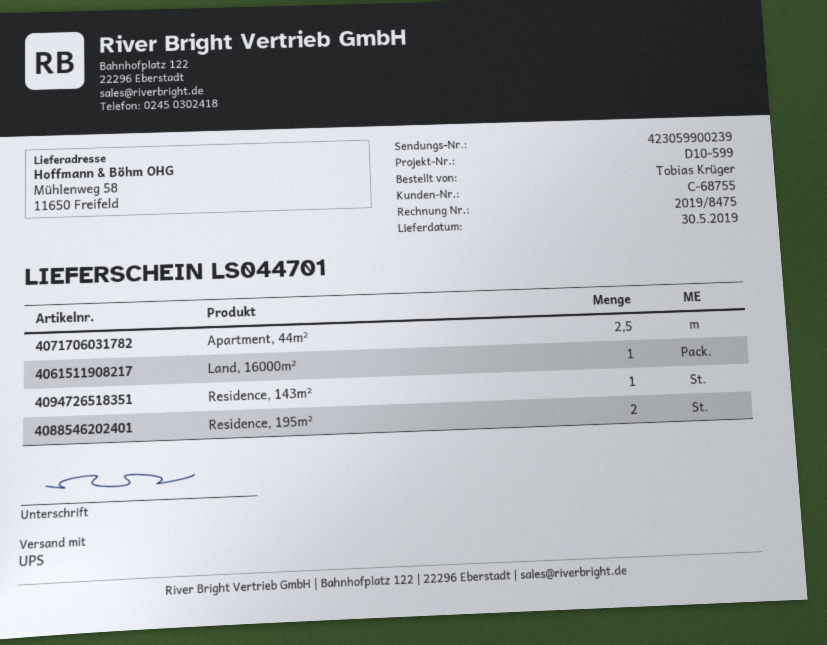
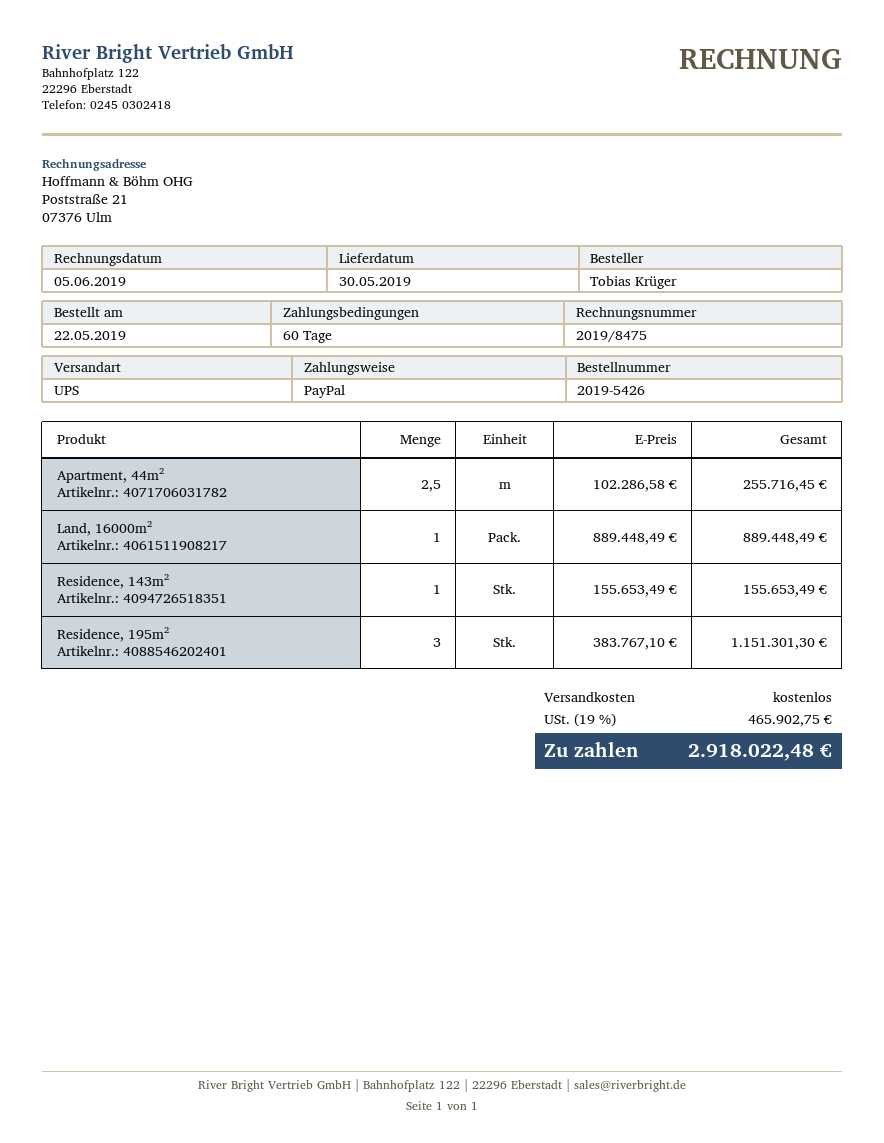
Residence, 195m²: 2 -> 3

